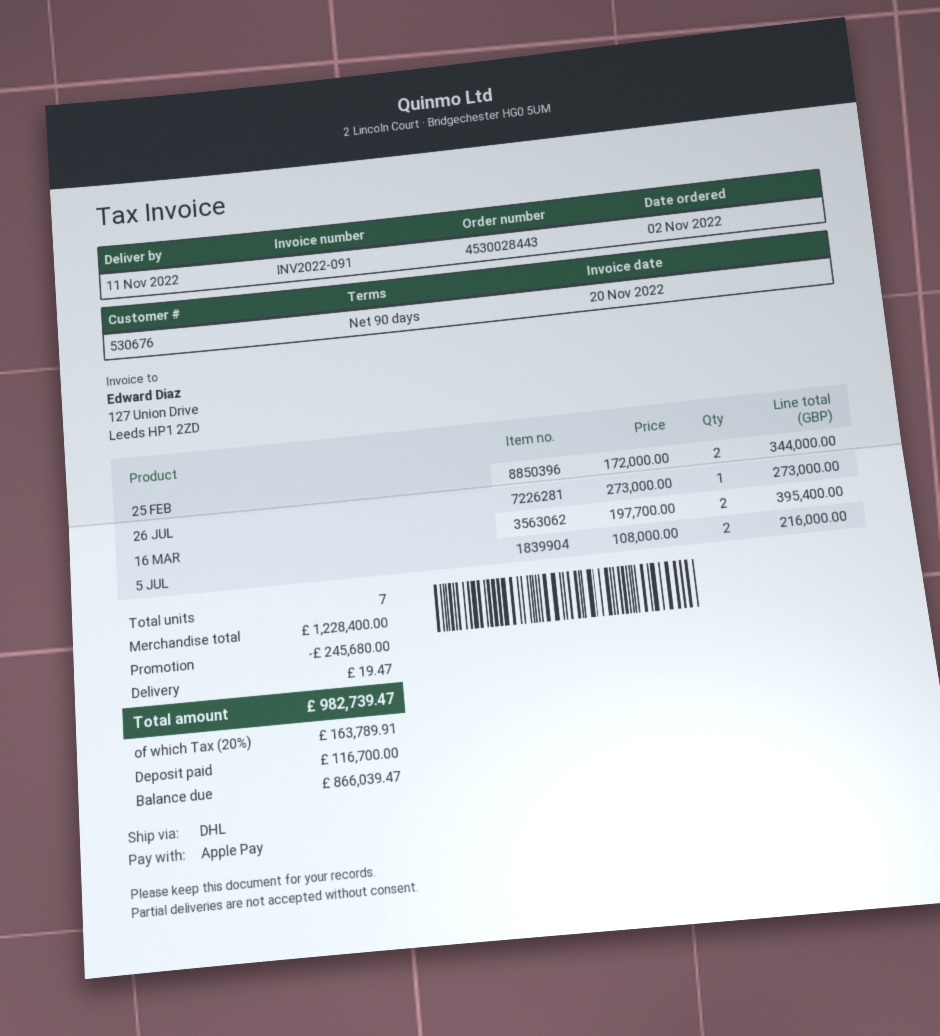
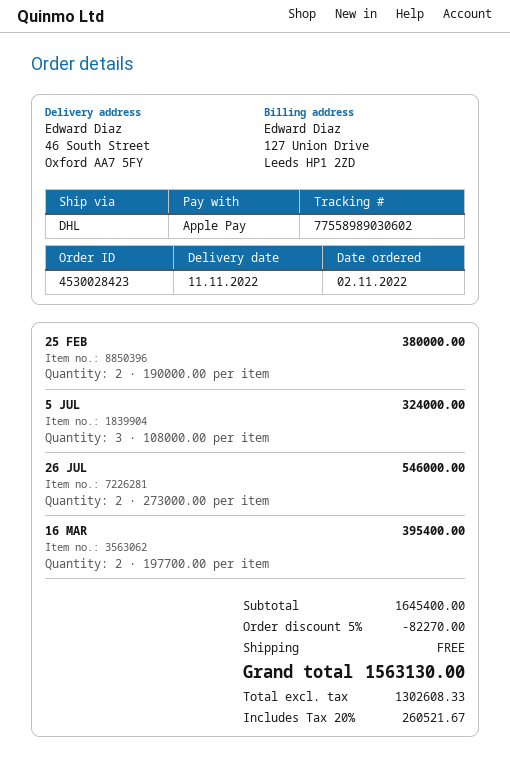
order number: 4530028443 -> 4530028423
25 FEB: 2 x 172000.00 = 344000.00 -> 2 x 190000.00 = 380000.00
26 JUL: 1 x 273000.00 = 273000.00 -> 2 x 273000.00 = 546000.00
5 JUL: 2 x 108000.00 = 216000.00 -> 3 x 108000.00 = 324000.00
subtotal: 1228400.00 -> 1645400.00
discount: 245680.00 -> 82270.00
shipping: 19.47 -> 0.00
tax: 20% = 163789.91 -> 20% = 260521.67
total: 982739.47 -> 1563130.00

